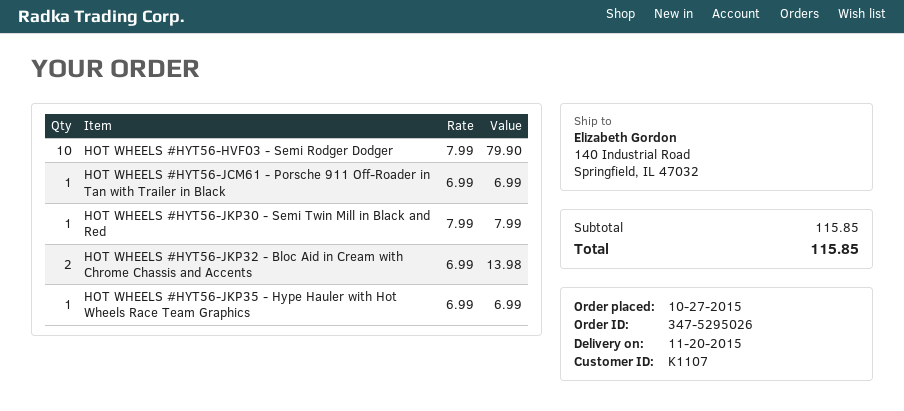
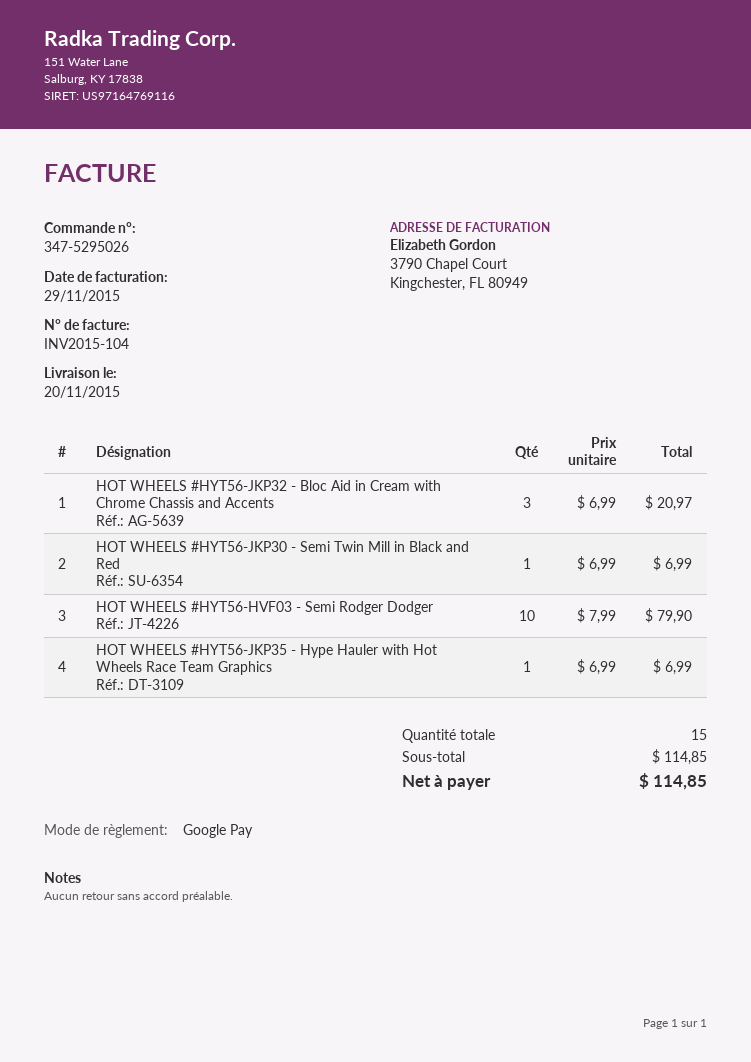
HOT WHEELS #HYT56-JCM61 - Porsche 911 Off-Roader in Tan with Trailer in Black: 1 x 6.99 = 6.99 -> none
HOT WHEELS #HYT56-JKP30 - Semi Twin Mill in Black and Red: 1 x 7.99 = 7.99 -> 1 x 6.99 = 6.99
HOT WHEELS #HYT56-JKP32 - Bloc Aid in Cream with Chrome Chassis and Accents: 2 x 6.99 = 13.98 -> 3 x 6.99 = 20.97
subtotal: 115.85 -> 114.85
total: 115.85 -> 114.85

